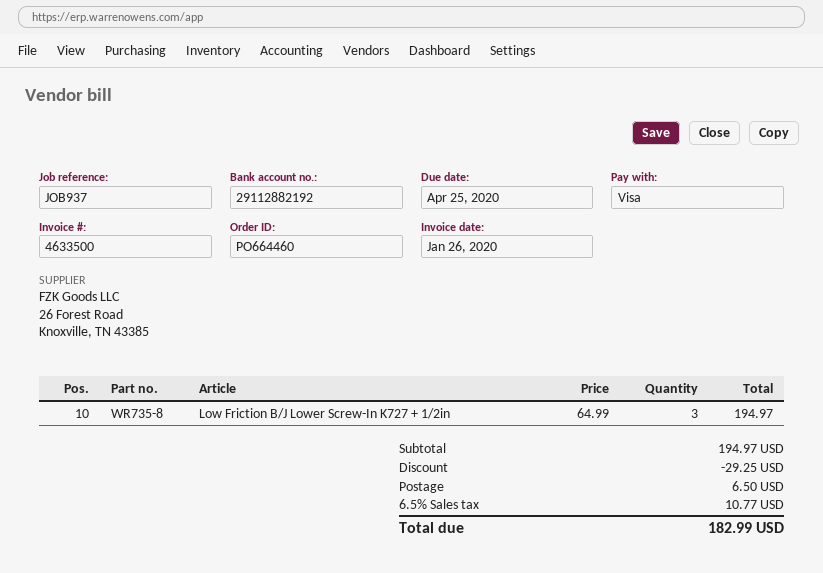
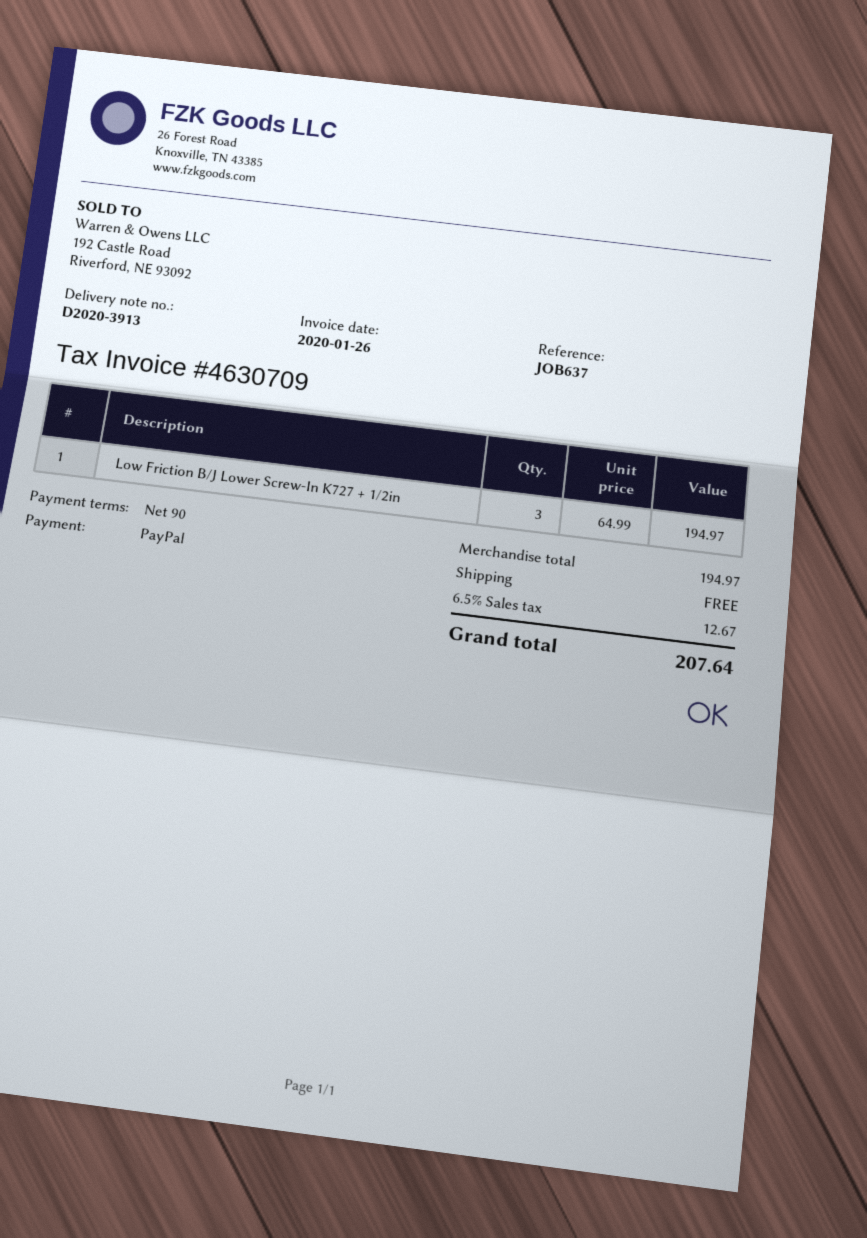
invoice number: 4633500 -> 4630709
reference: JOB937 -> JOB637
payment method: Visa -> PayPal
discount: 29.25 -> none
shipping: 6.50 -> 0.00
tax: 6.5% = 10.77 -> 6.5% = 12.67
total: 182.99 -> 207.64

